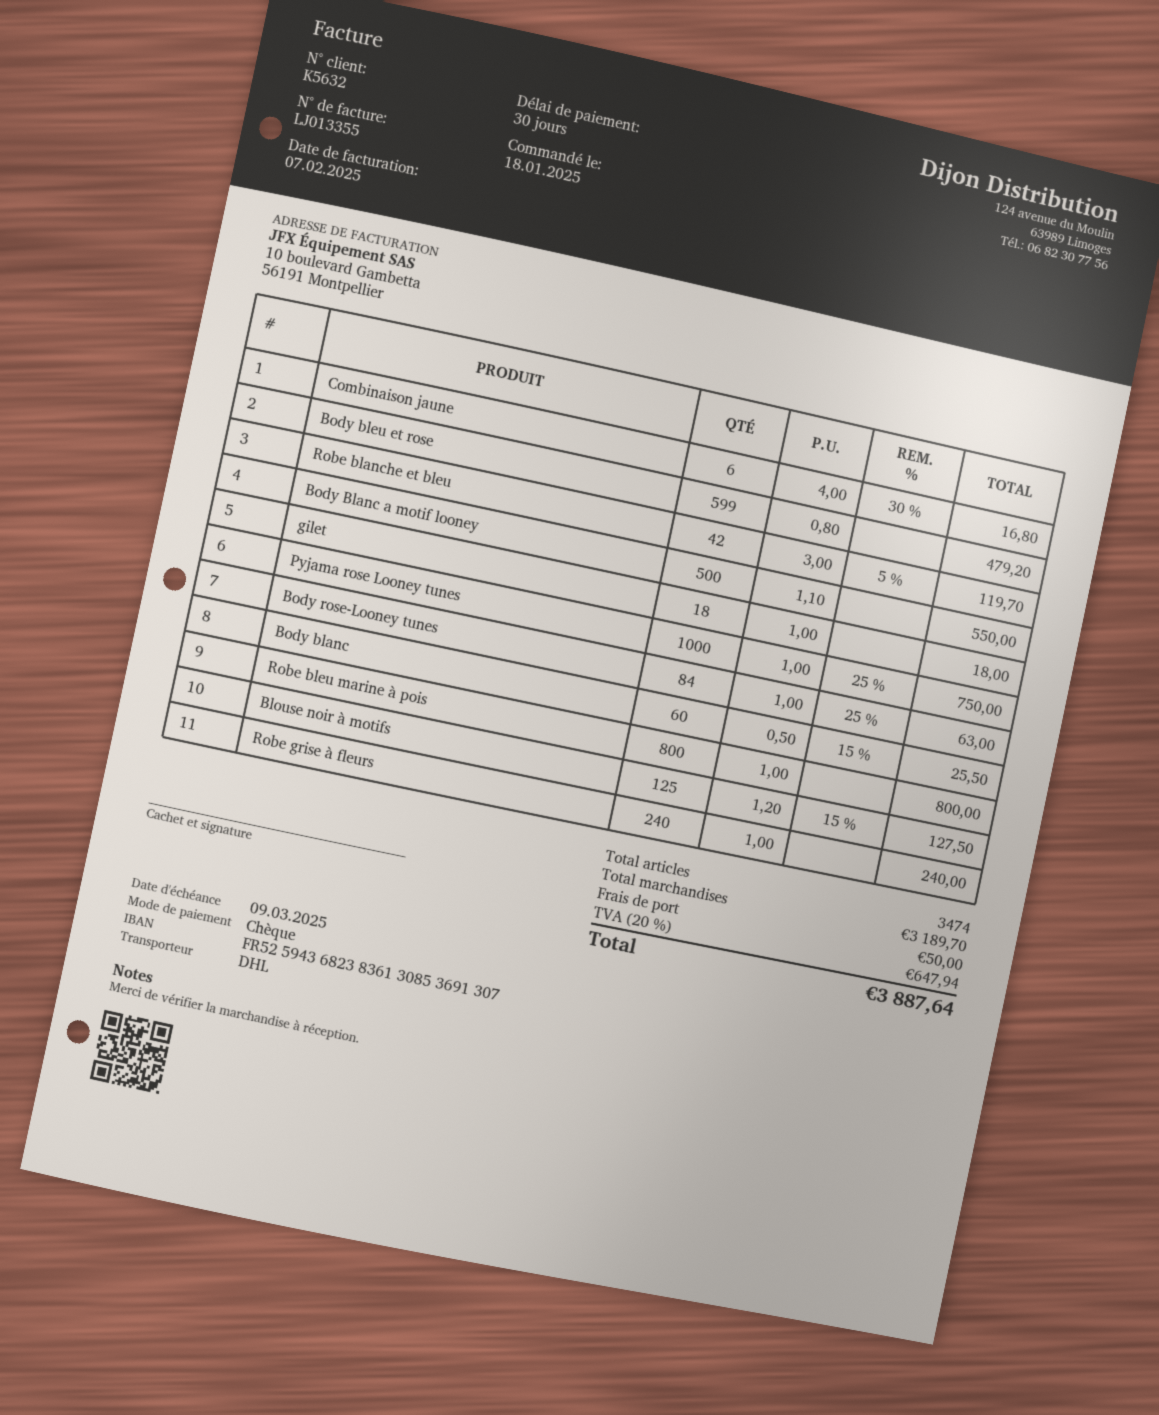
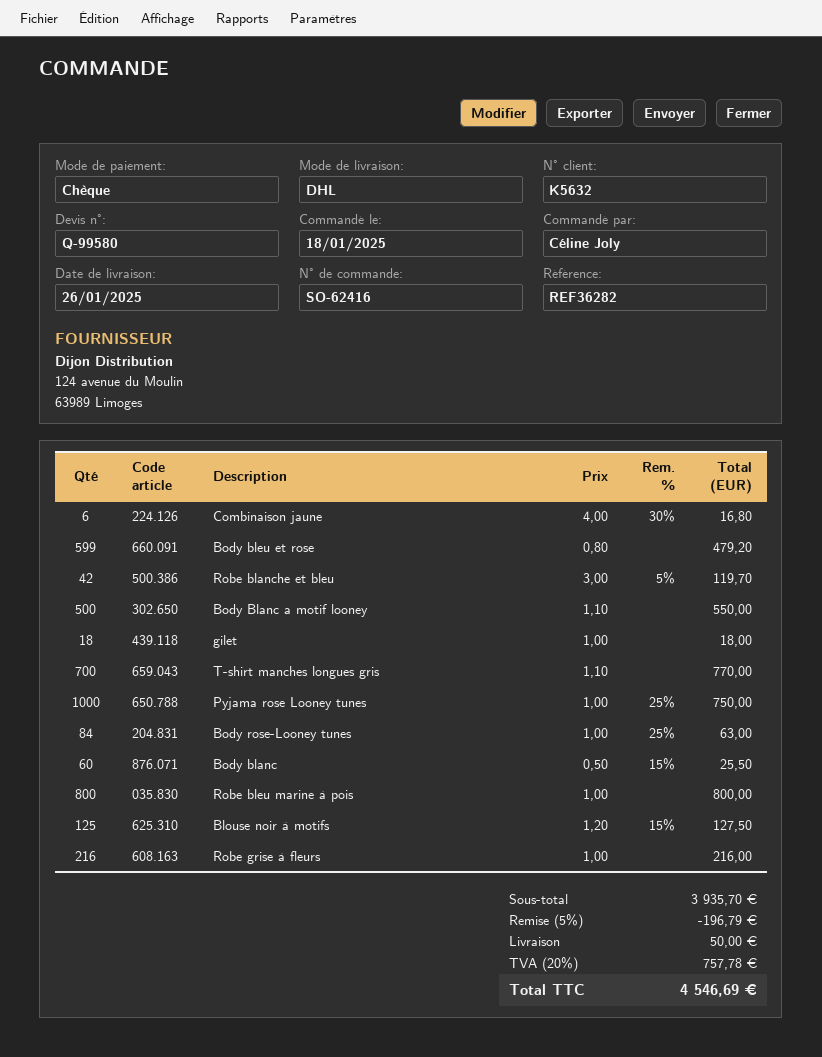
Robe grise à fleurs: 240 x 1.00 = 240.00 -> 216 x 1.00 = 216.00
T-shirt manches longues gris: none -> 700 x 1.10 = 770.00
subtotal: 3189.70 -> 3935.70
discount: none -> 5% = 196.79
tax: 20% = 647.94 -> 20% = 757.78
total: 3887.64 -> 4546.69

